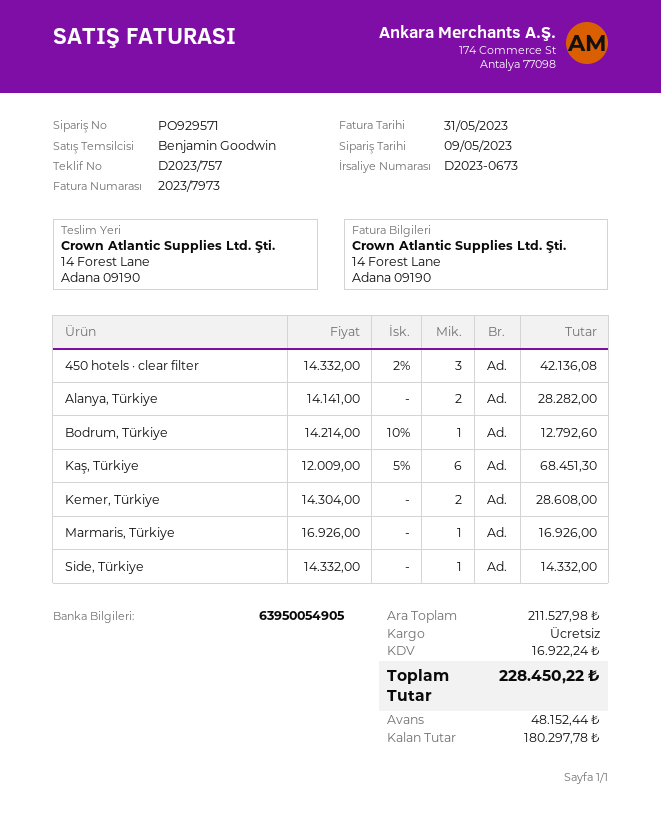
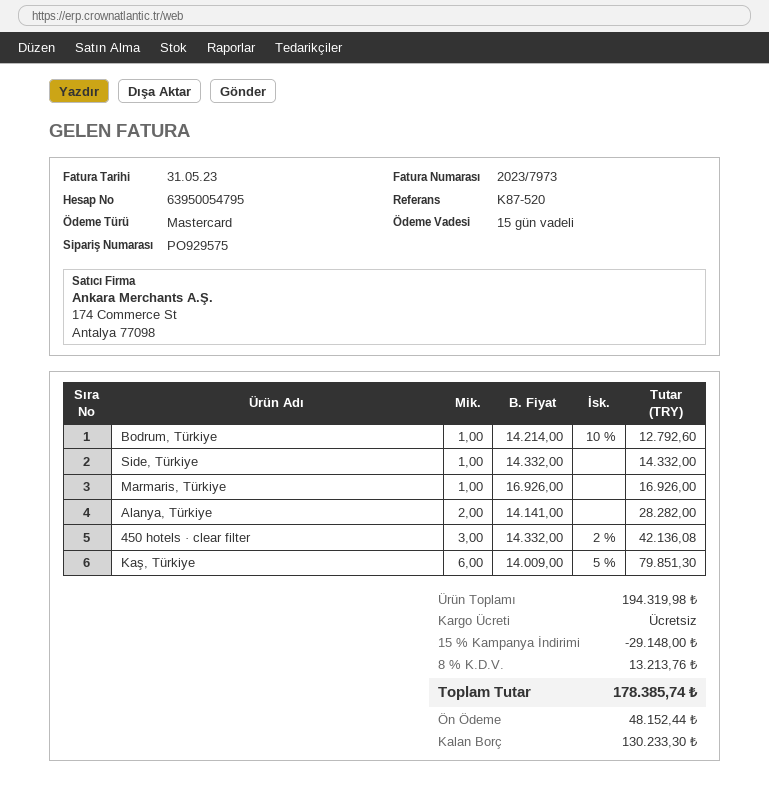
order number: PO929571 -> PO929575
bank account: 63950054905 -> 63950054795
Kaş, Türkiye: 6 x 12009.00 - 5% = 68451.30 -> 6 x 14009.00 - 5% = 79851.30
Kemer, Türkiye: 2 x 14304.00 = 28608.00 -> none
subtotal: 211527.98 -> 194319.98
discount: none -> 15% = 29148.00
tax: 16922.24 -> 13213.76
total: 228450.22 -> 178385.74
balance: 180297.78 -> 130233.30

